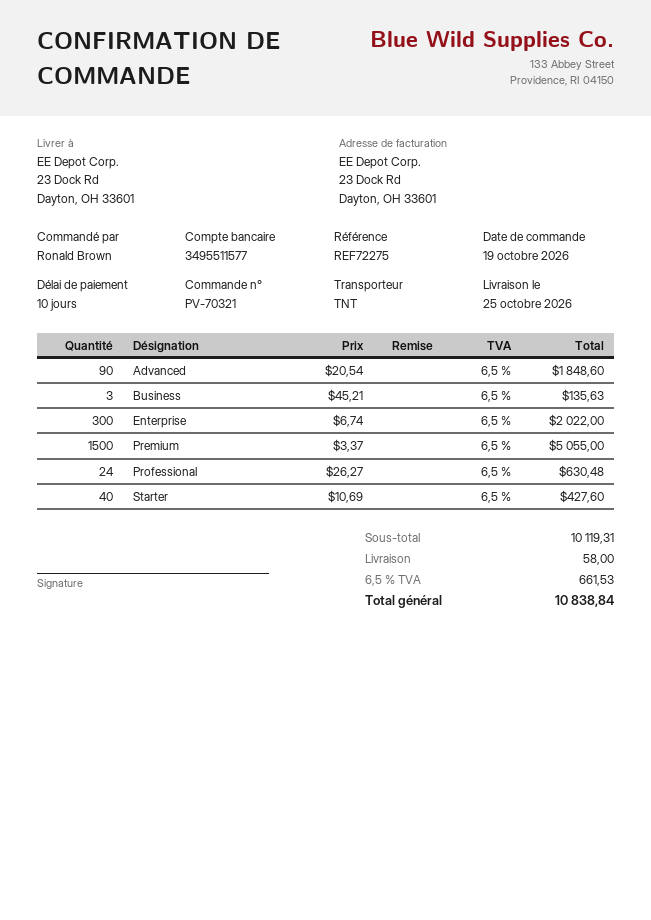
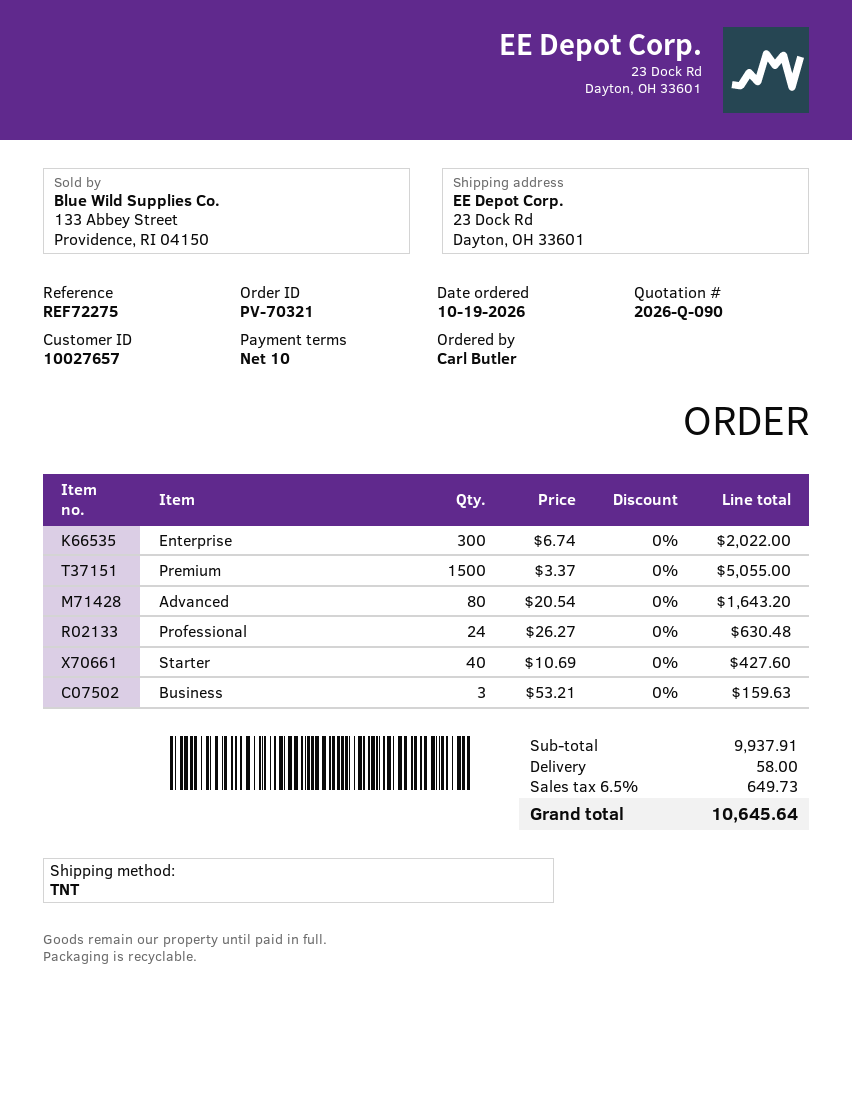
ordered by: Ronald Brown -> Carl Butler
Advanced: 90 x 20.54 = 1848.60 -> 80 x 20.54 = 1643.20
Business: 3 x 45.21 = 135.63 -> 3 x 53.21 = 159.63
subtotal: 10119.31 -> 9937.91
tax: 6.5% = 661.53 -> 6.5% = 649.73
total: 10838.84 -> 10645.64

